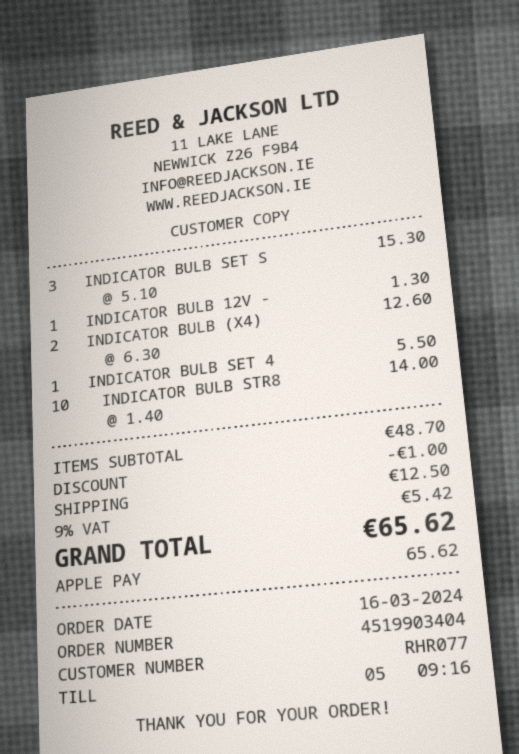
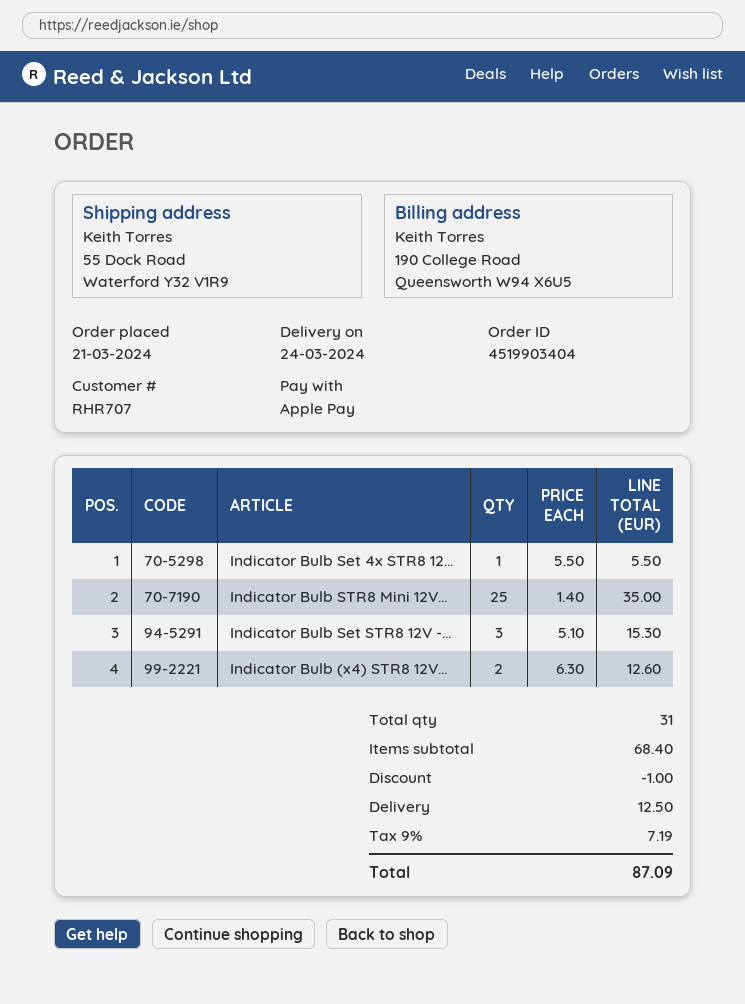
order date: 2024-03-16 -> 2024-03-21
customer number: RHR077 -> RHR707
INDICATOR BULB 12V -: 1 x 1.30 = 1.30 -> none
INDICATOR BULB STR8: 10 x 1.40 = 14.00 -> 25 x 1.40 = 35.00
subtotal: 48.70 -> 68.40
tax: 9% = 5.42 -> 9% = 7.19
total: 65.62 -> 87.09

